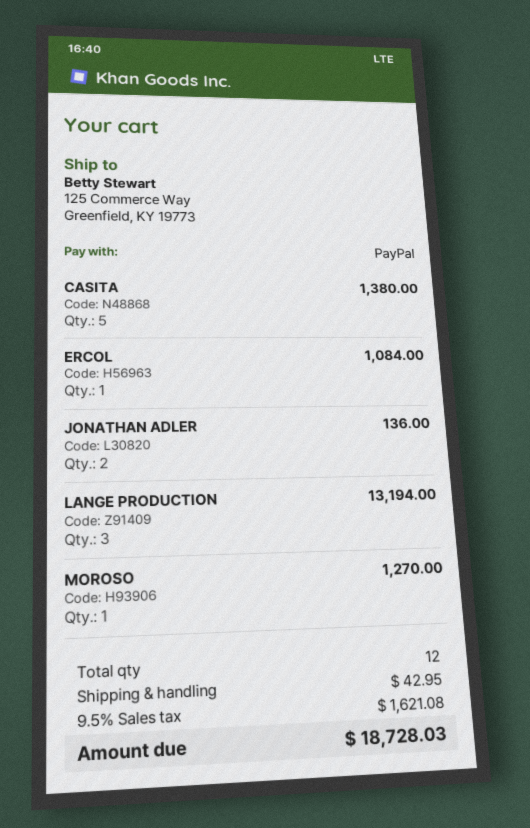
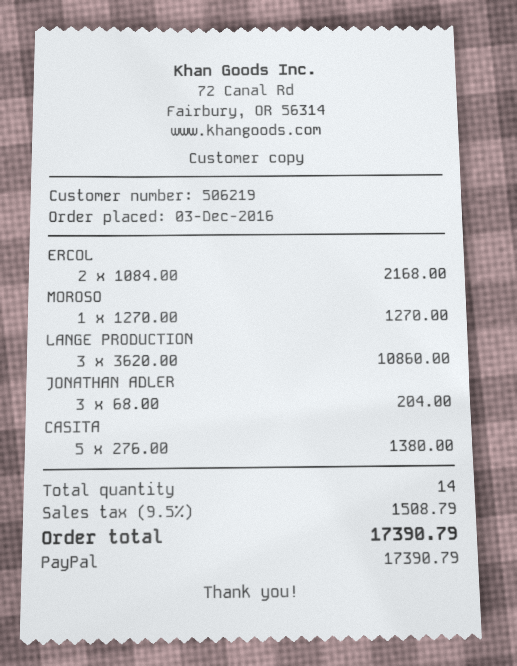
ERCOL: 1 for 1084.00 -> 2 for 2168.00
JONATHAN ADLER: 2 for 136.00 -> 3 for 204.00
LANGE PRODUCTION: 3 for 13194.00 -> 3 for 10860.00
total quantity: 12 -> 14
shipping: 42.95 -> none
tax: 9.5% = 1621.08 -> 9.5% = 1508.79
total: 18728.03 -> 17390.79

